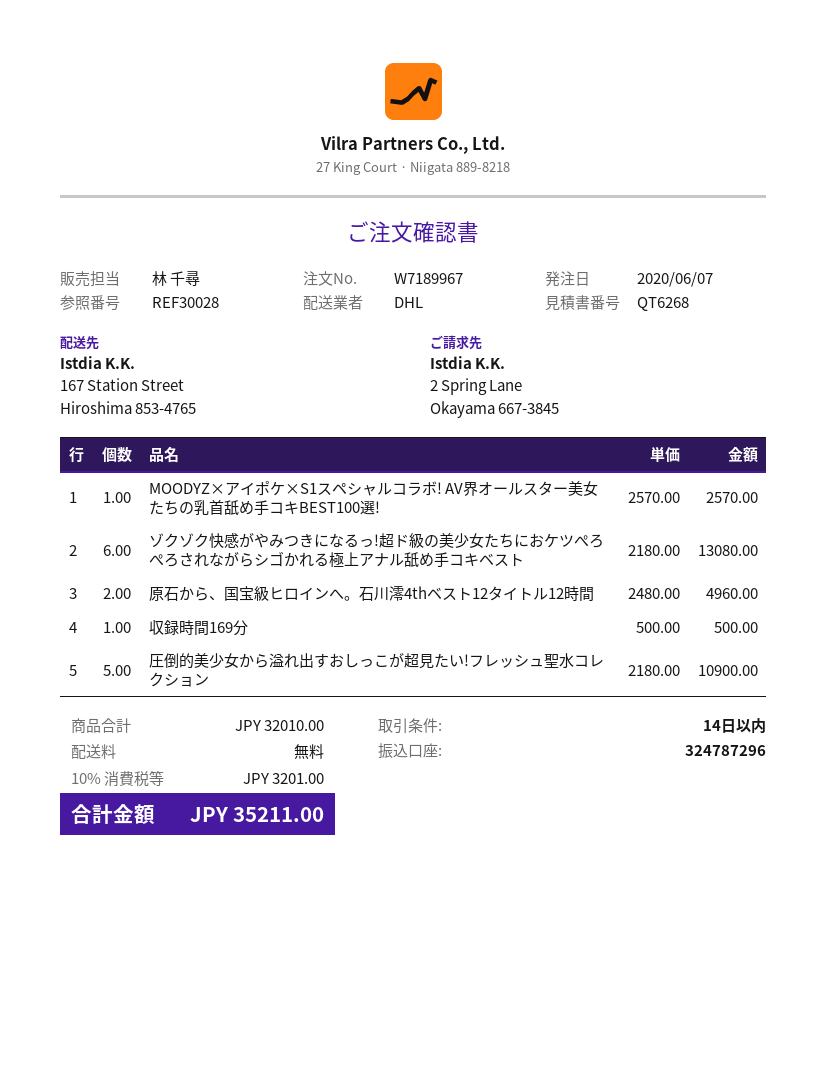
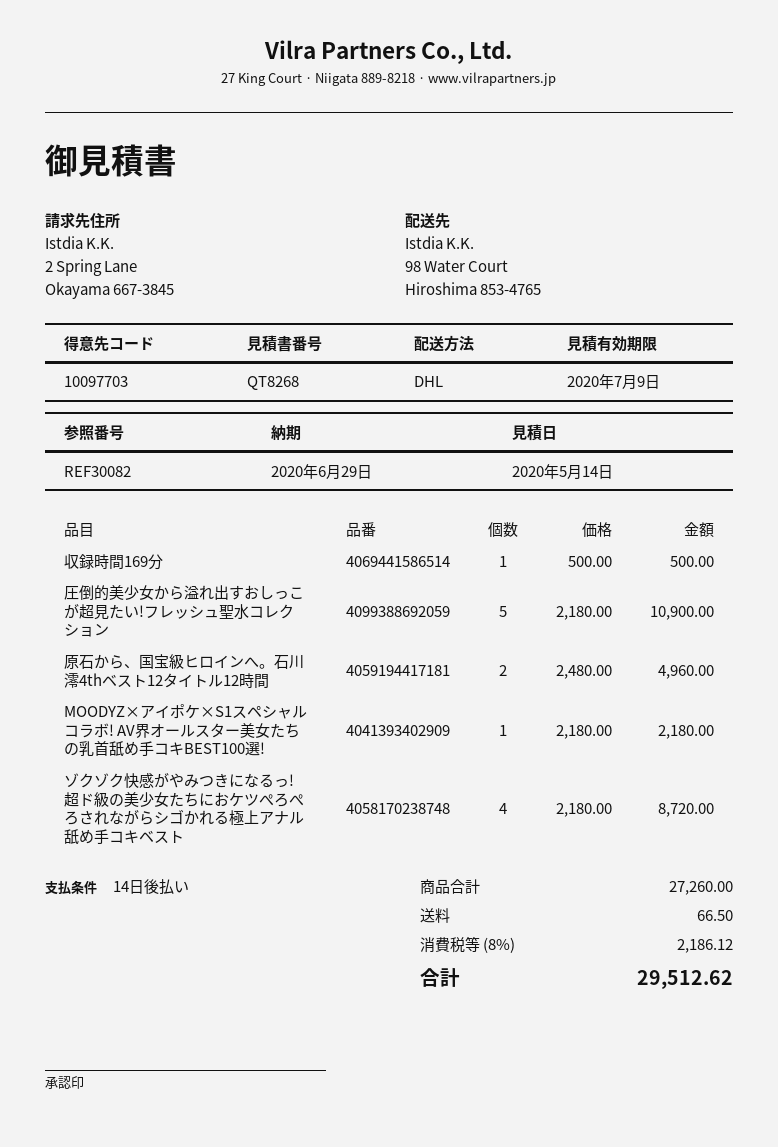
quote number: QT6268 -> QT8268
reference: REF30028 -> REF30082
ship to: 167 Station Street, Hiroshima 853-4765 -> 98 Water Court, Hiroshima 853-4765
MOODYZ×アイポケ×S1スペシャルコラボ! AV界オールスター美女たちの乳首舐め手コキBEST100選!: 1 x 2570.00 = 2570.00 -> 1 x 2180.00 = 2180.00
ゾクゾク快感がやみつきになるっ!超ド級の美少女たちにおケツぺろぺろされながらシゴかれる極上アナル舐め手コキベスト: 6 x 2180.00 = 13080.00 -> 4 x 2180.00 = 8720.00
subtotal: 32010.00 -> 27260.00
shipping: 0.00 -> 66.50
tax: 10% = 3201.00 -> 8% = 2186.12
total: 35211.00 -> 29512.62

